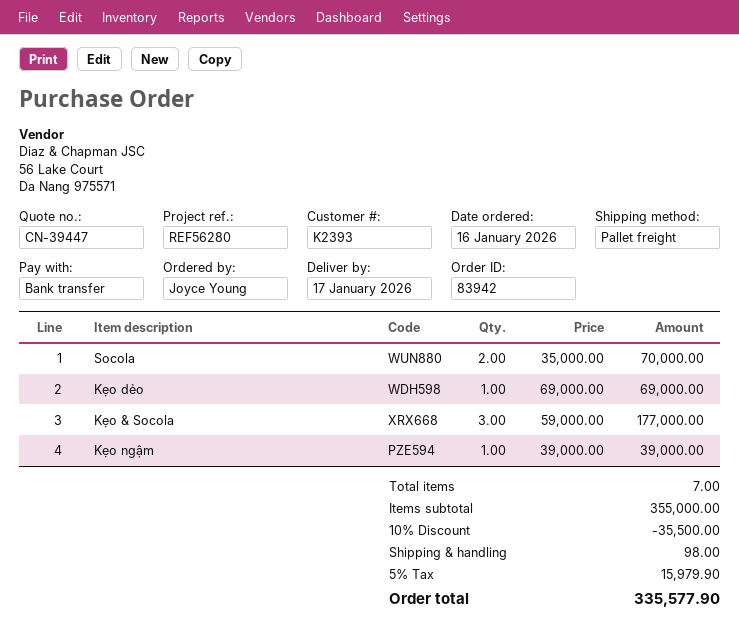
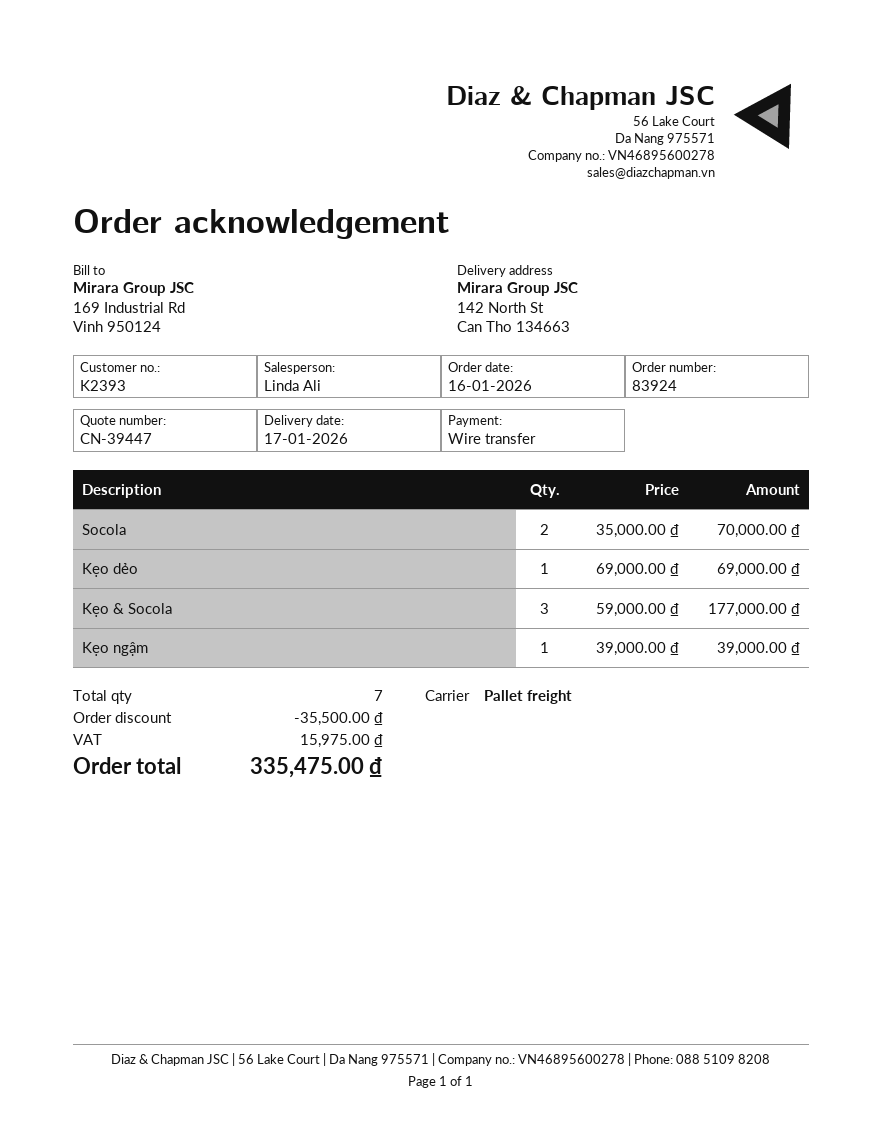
order number: 83942 -> 83924
shipping: 98.00 -> none
tax: 15979.90 -> 15975.00
total: 335577.90 -> 335475.00

